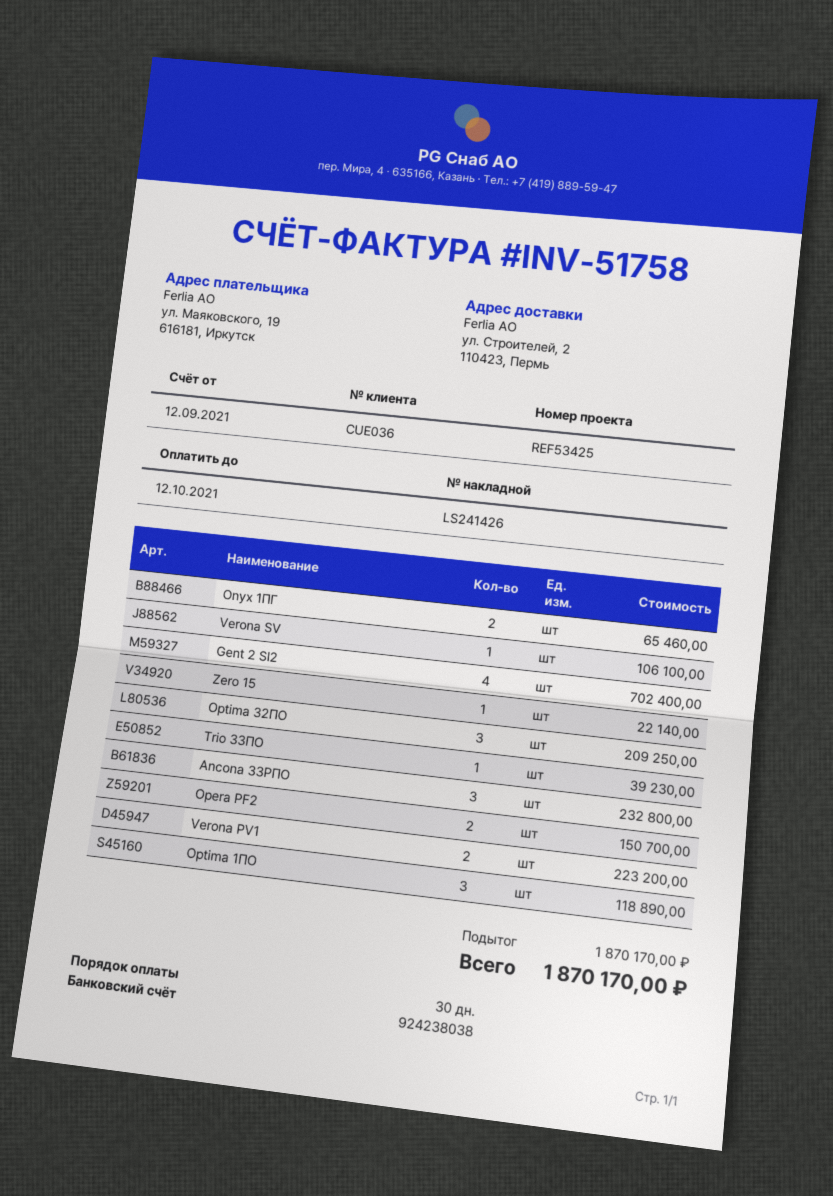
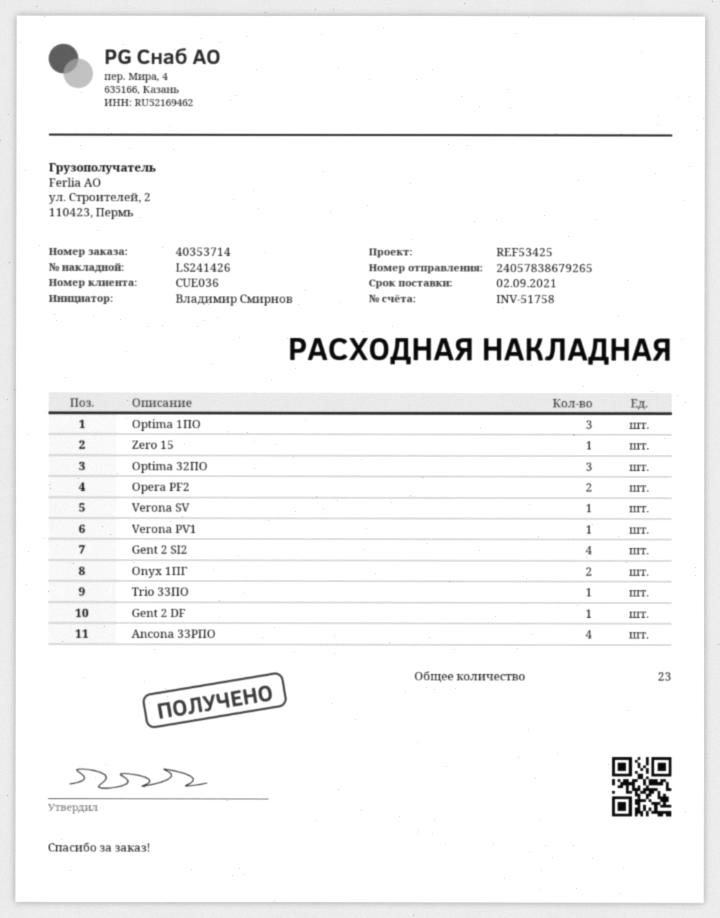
Ancona 33РПО: 3 -> 4
Verona PV1: 2 -> 1
Gent 2 DF: none -> 1

